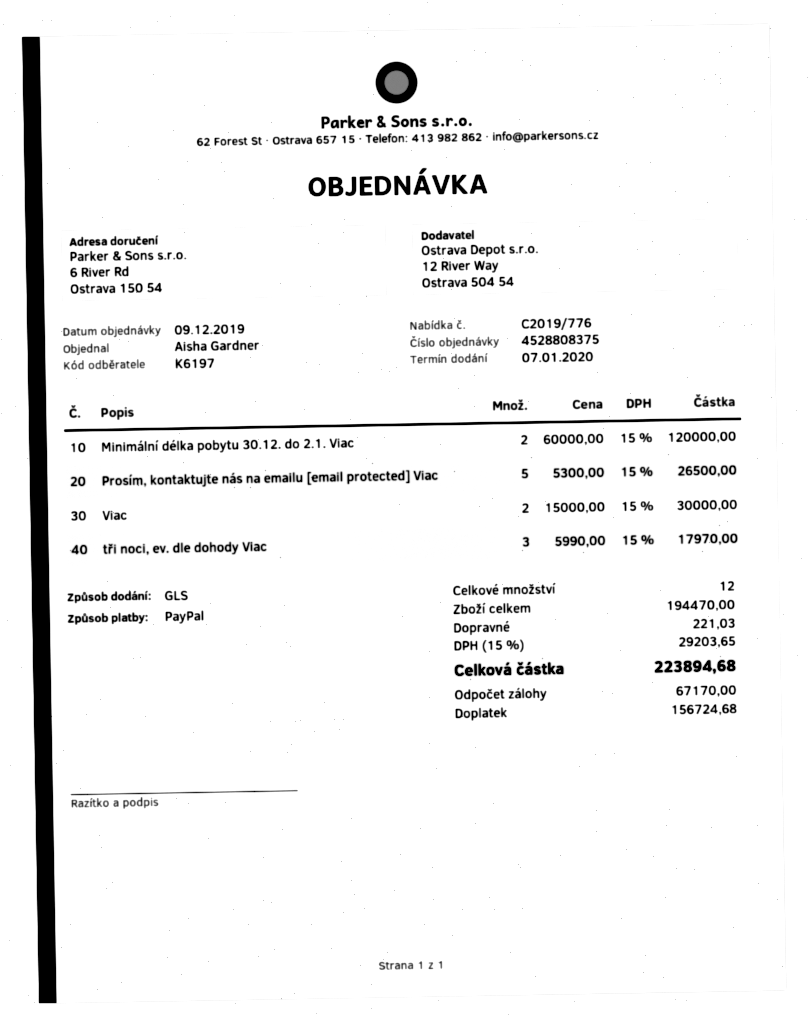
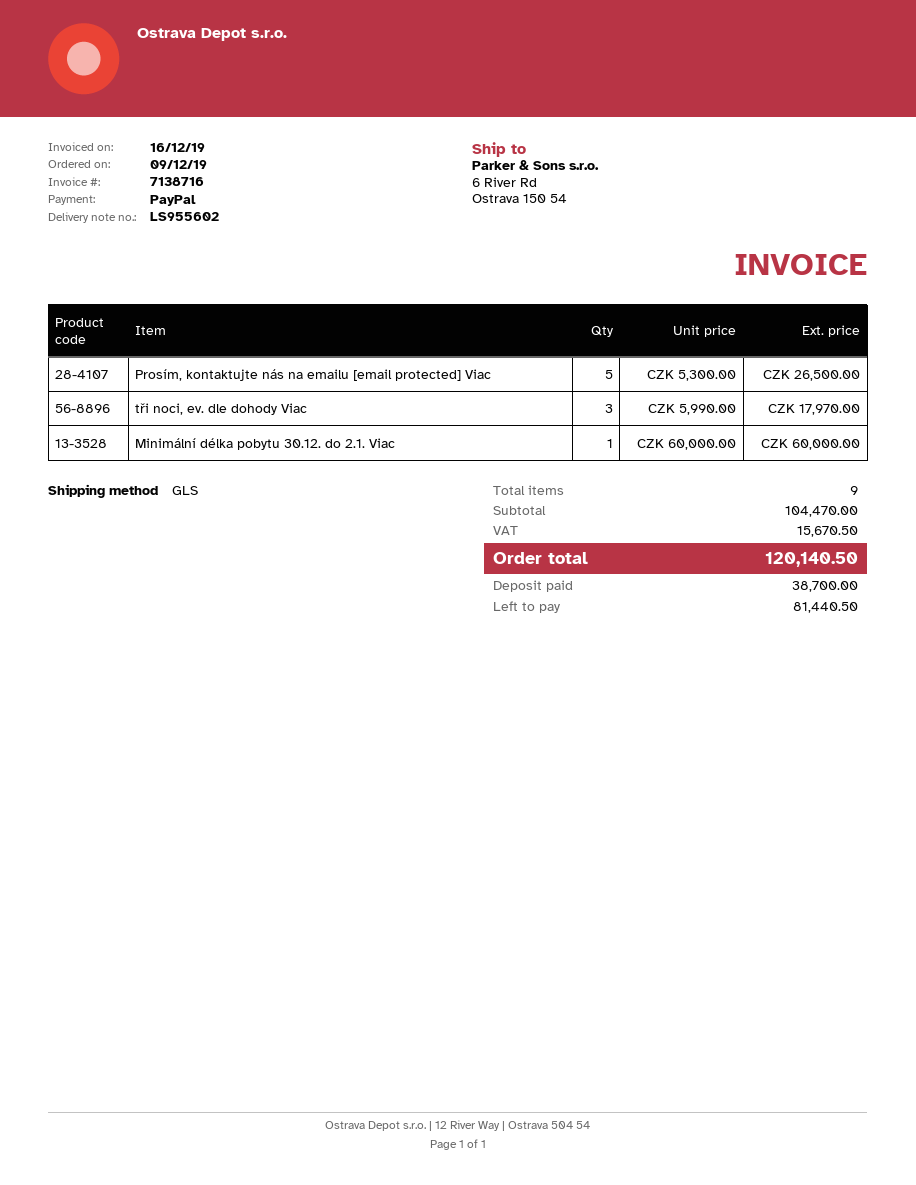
Minimální délka pobytu 30.12. do 2.1. Viac: 2 x 60000.00 = 120000.00 -> 1 x 60000.00 = 60000.00
Viac: 2 x 15000.00 = 30000.00 -> none
total quantity: 12 -> 9
subtotal: 194470.00 -> 104470.00
shipping: 221.03 -> none
tax: 29203.65 -> 15670.50
total: 223894.68 -> 120140.50
deposit: 67170.00 -> 38700.00
balance: 156724.68 -> 81440.50

